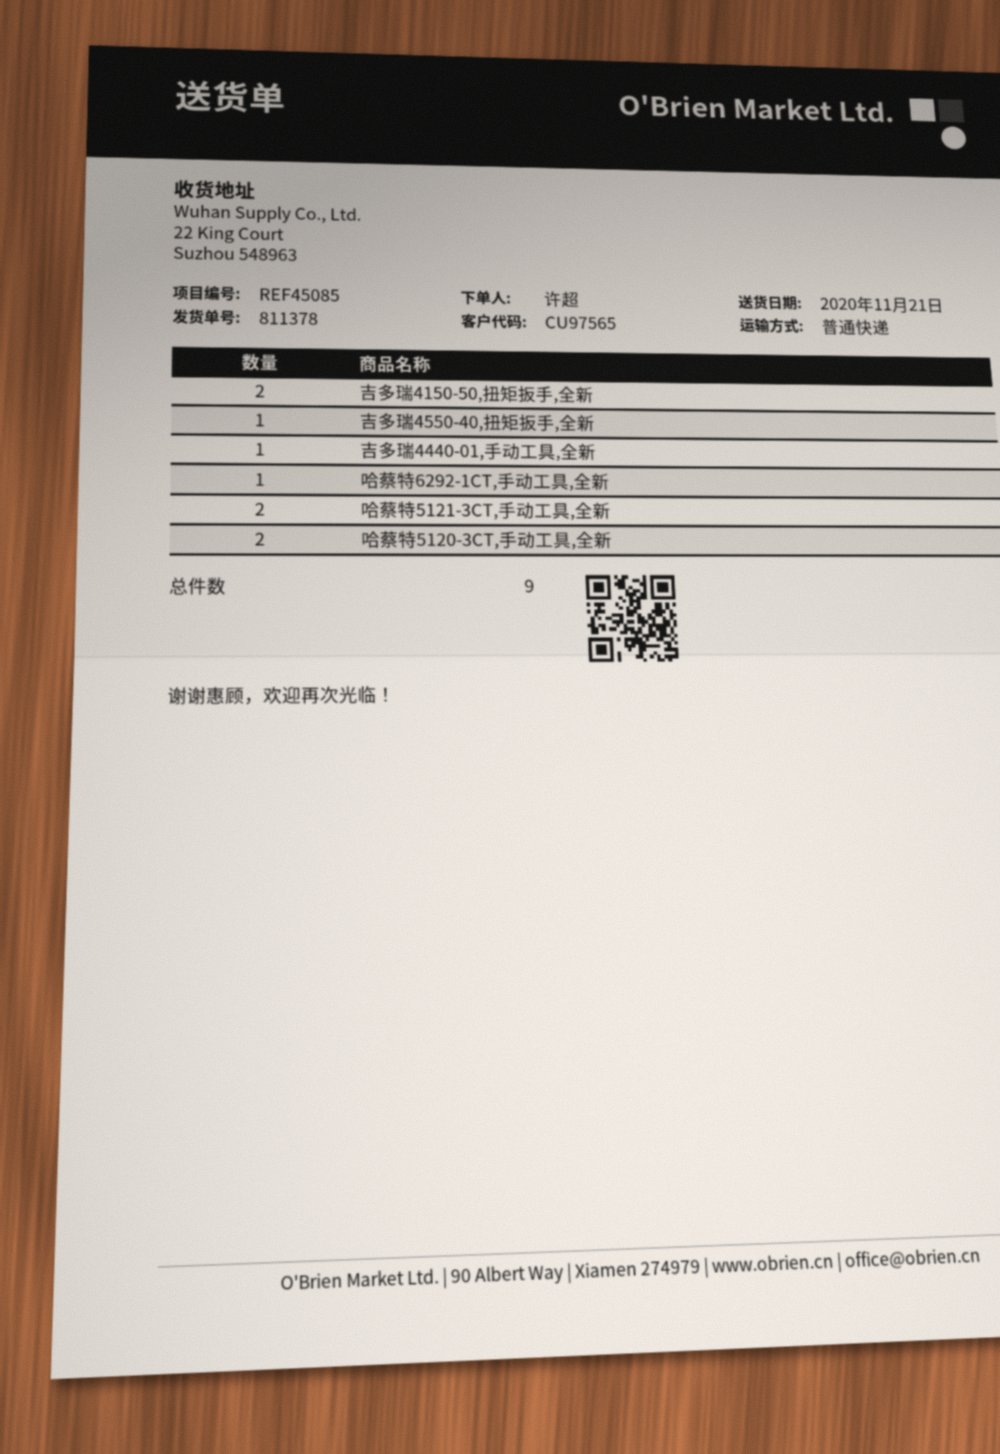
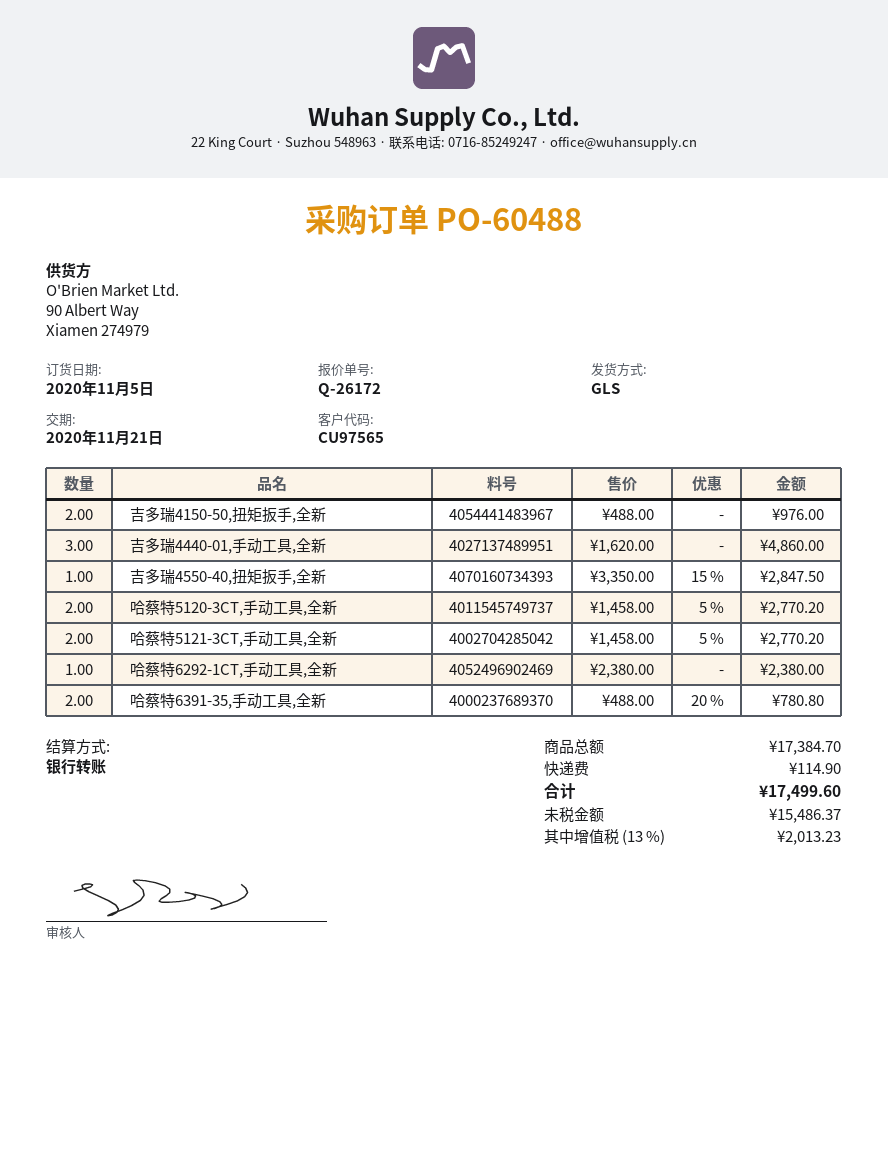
shipping method: standard -> GLS
吉多瑞4440-01,手动工具,全新: 1 -> 3
哈蔡特6391-35,手动工具,全新: none -> 2

